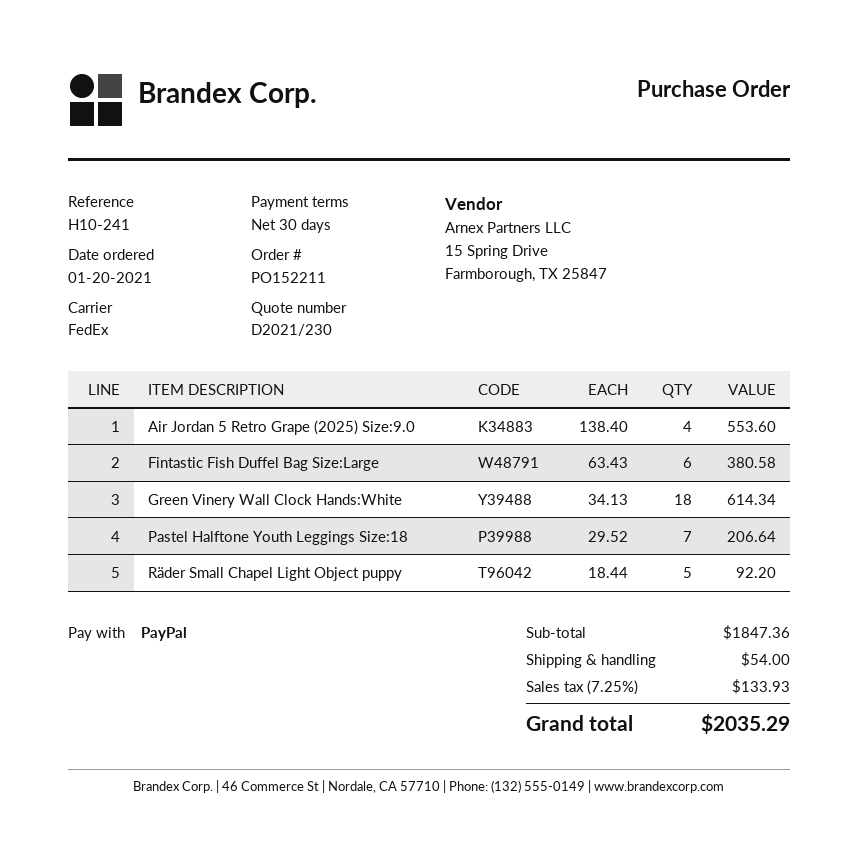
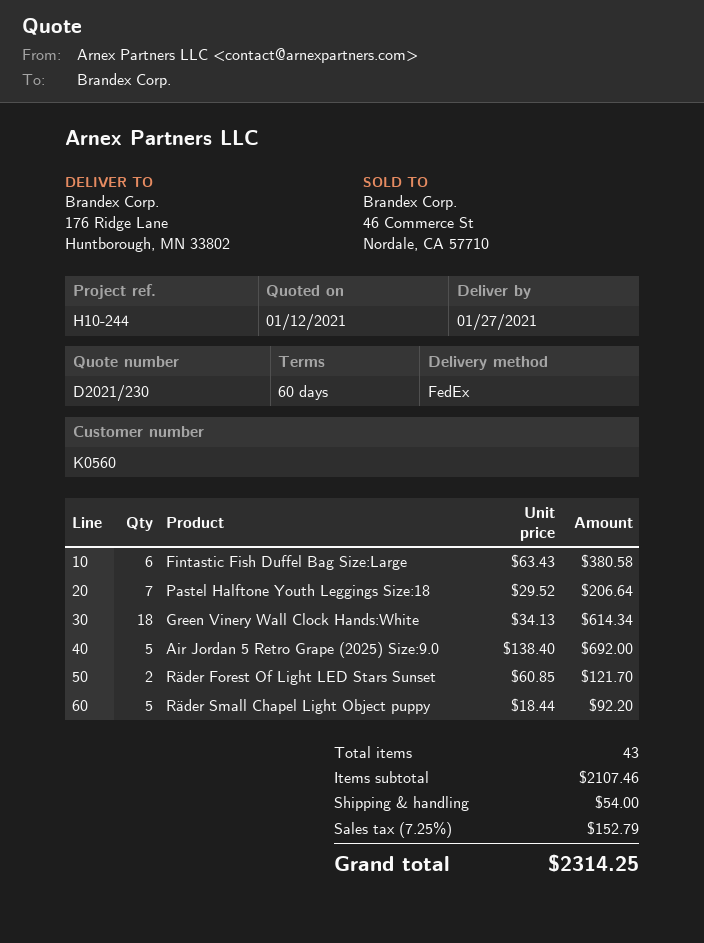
payment terms: 30 days -> 60 days
reference: H10-241 -> H10-244
Air Jordan 5 Retro Grape (2025) Size:9.0: 4 x 138.40 = 553.60 -> 5 x 138.40 = 692.00
Räder Forest Of Light LED Stars Sunset: none -> 2 x 60.85 = 121.70
subtotal: 1847.36 -> 2107.46
tax: 7.25% = 133.93 -> 7.25% = 152.79
total: 2035.29 -> 2314.25

